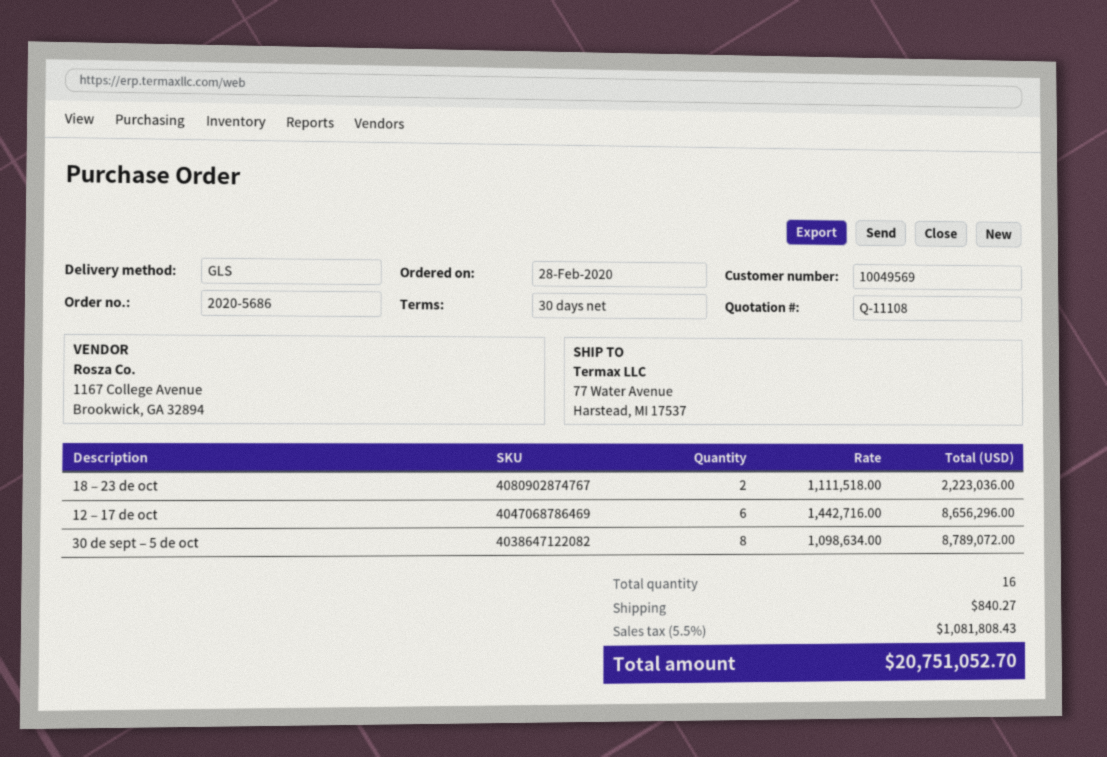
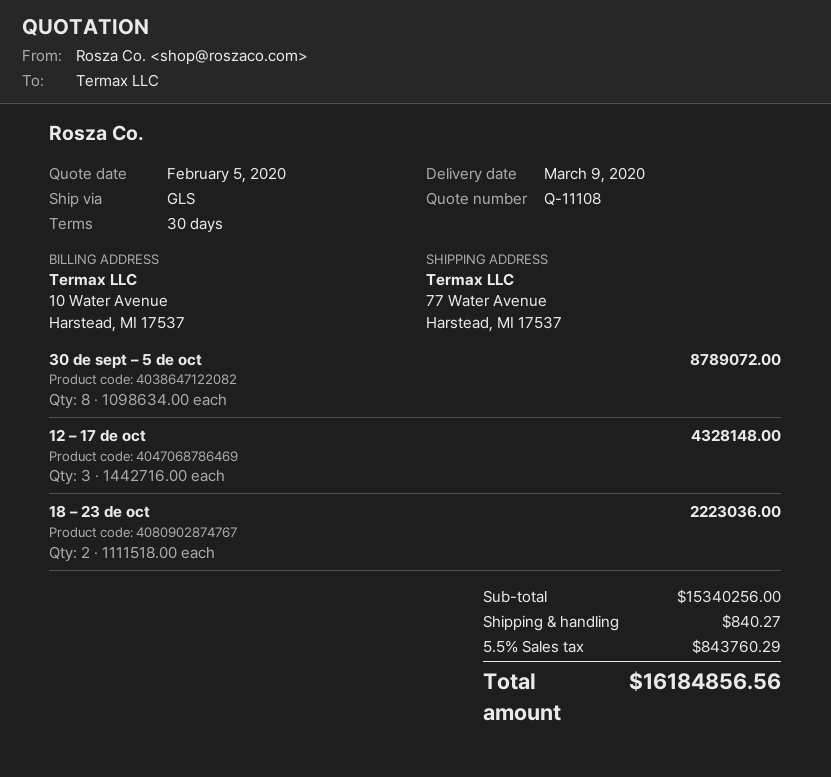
12 – 17 de oct: 6 x 1442716.00 = 8656296.00 -> 3 x 1442716.00 = 4328148.00
tax: 5.5% = 1081808.43 -> 5.5% = 843760.29
total: 20751052.70 -> 16184856.56

